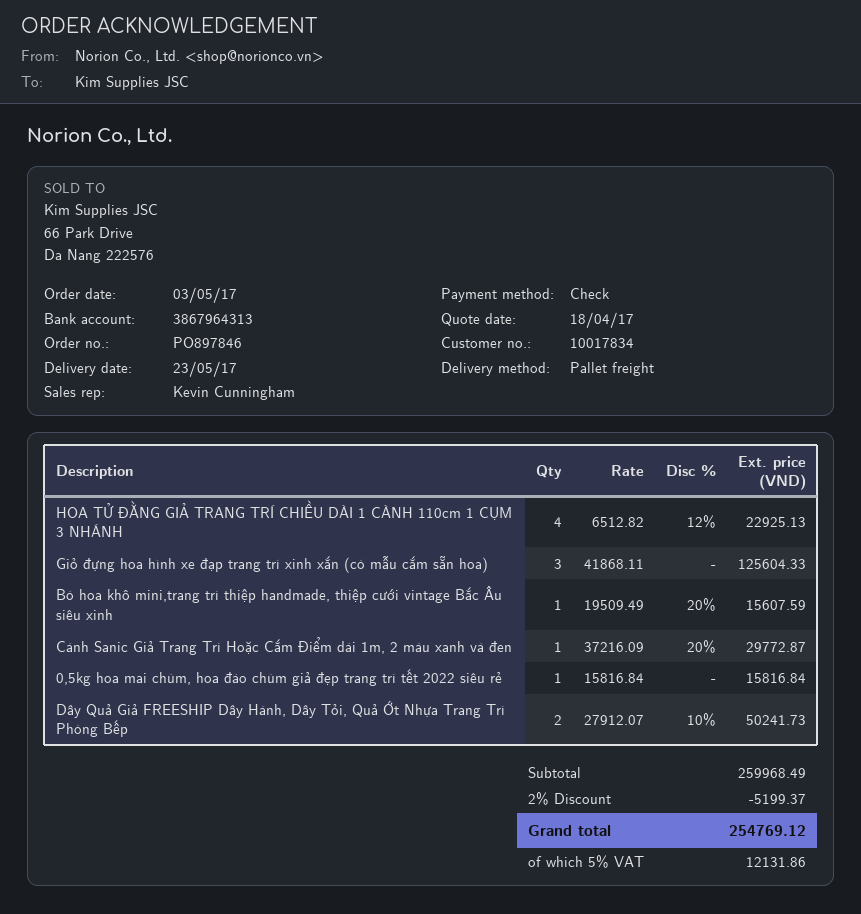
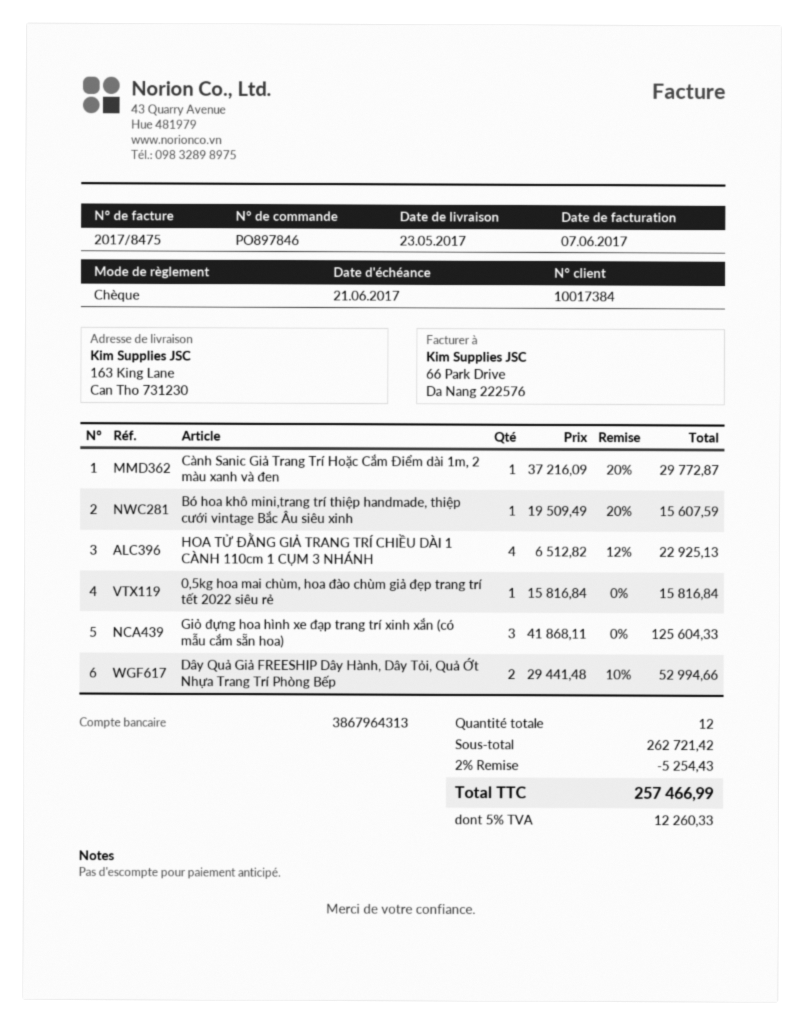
customer number: 10017834 -> 10017384
Dây Quả Giả FREESHIP Dây Hành, Dây Tỏi, Quả Ớt Nhựa Trang Trí Phòng Bếp: 2 x 27912.07 - 10% = 50241.73 -> 2 x 29441.48 - 10% = 52994.66
subtotal: 259968.49 -> 262721.42
discount: 2% = 5199.37 -> 2% = 5254.43
tax: 5% = 12131.86 -> 5% = 12260.33
total: 254769.12 -> 257466.99

